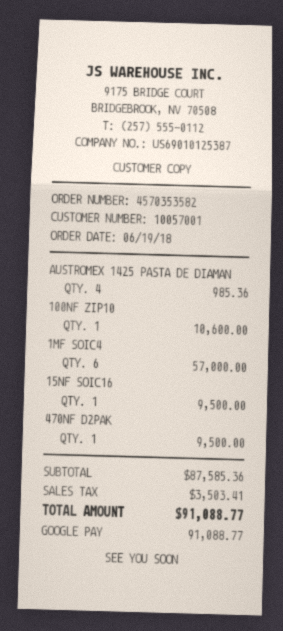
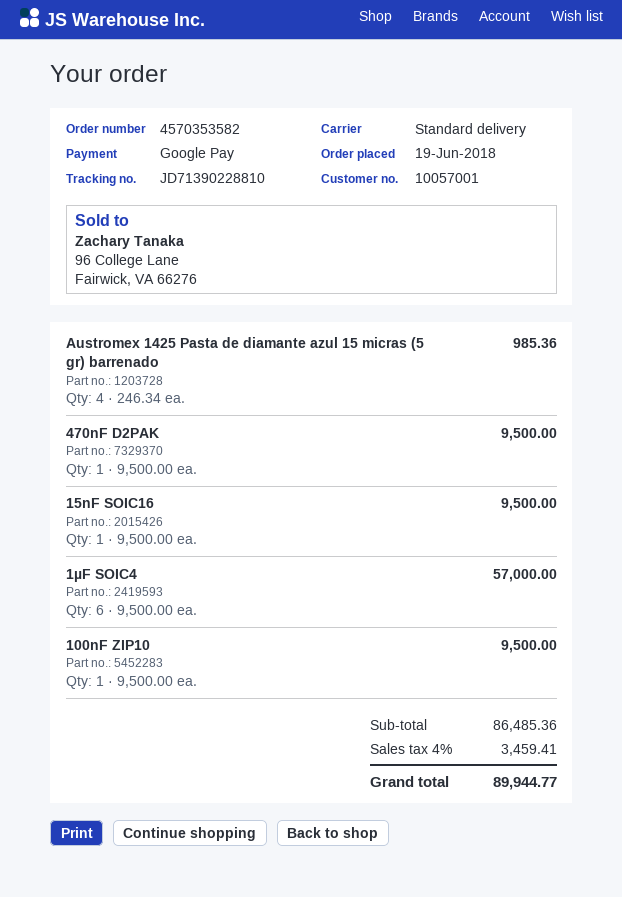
100NF ZIP10: 1 for 10600.00 -> 1 for 9500.00
subtotal: 87585.36 -> 86485.36
tax: 3503.41 -> 3459.41
total: 91088.77 -> 89944.77

